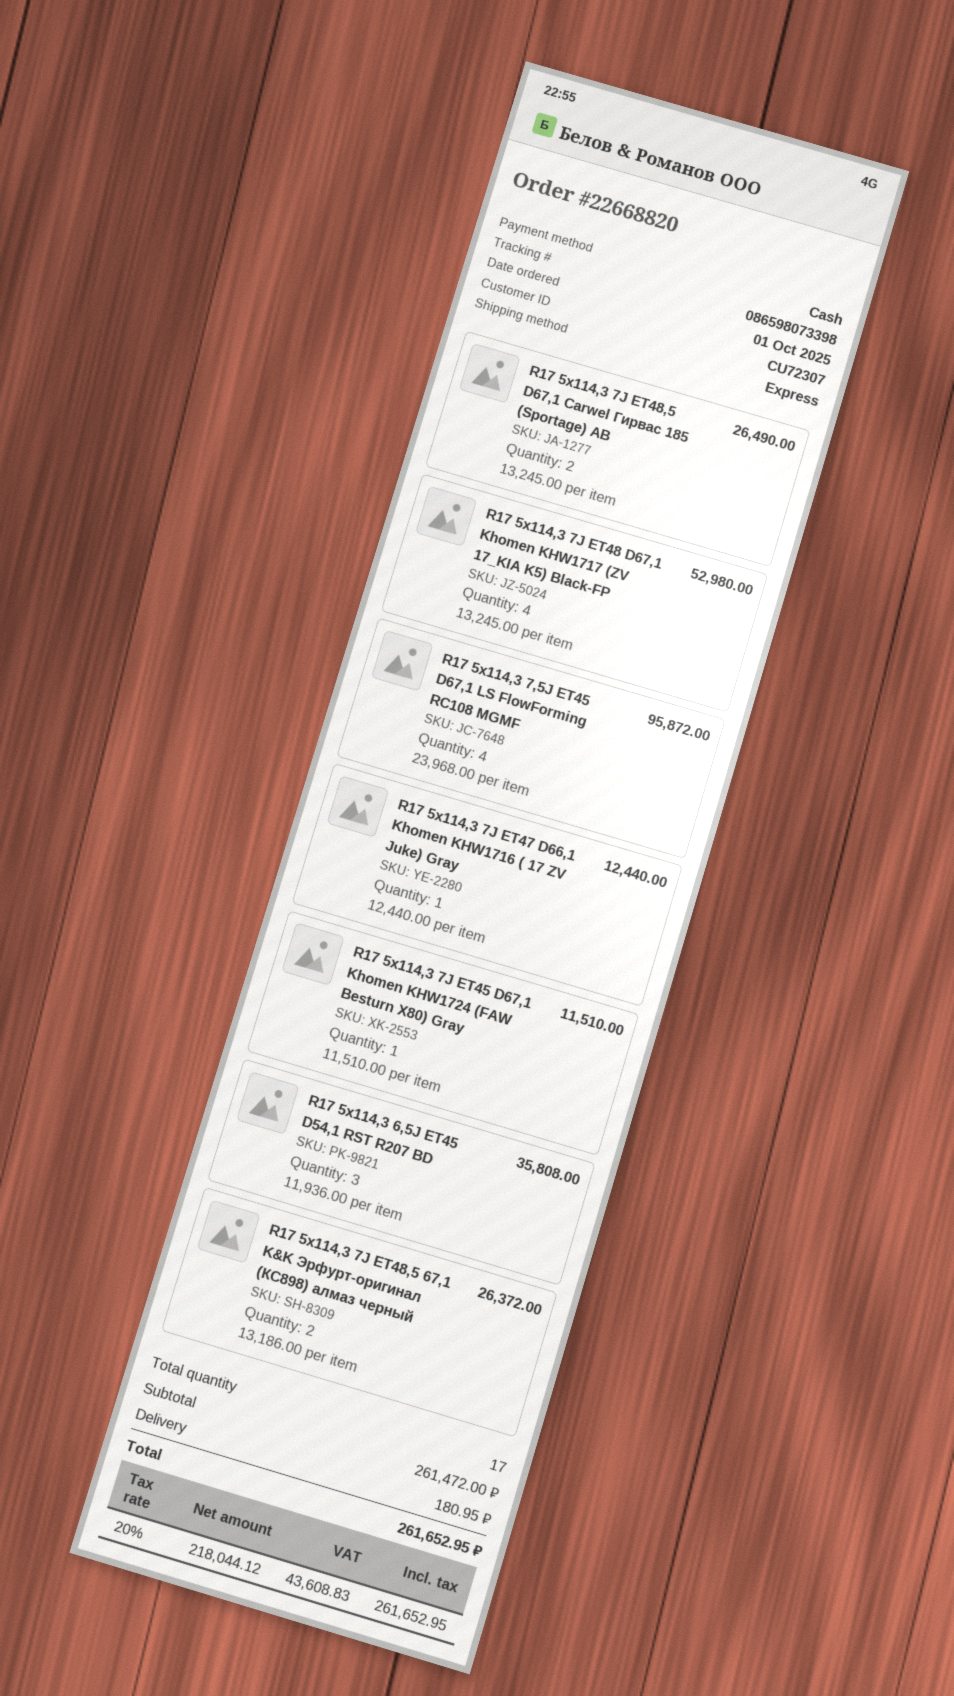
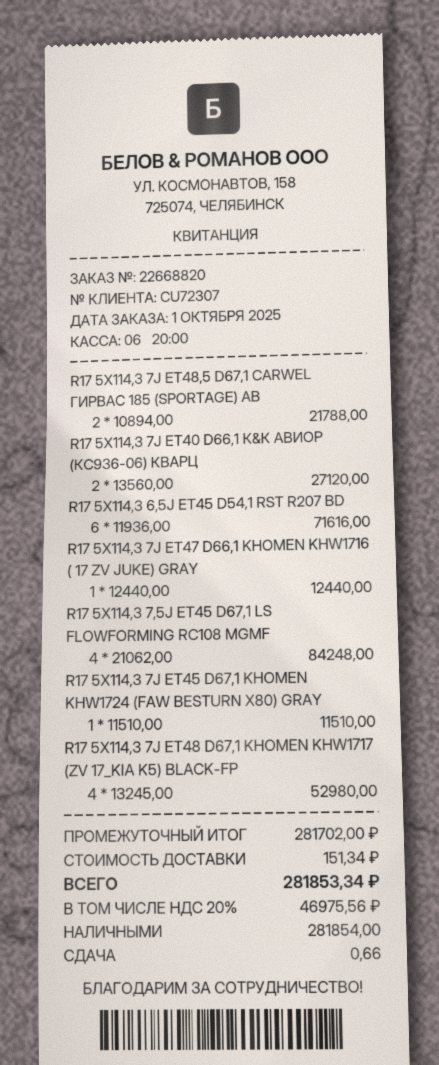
R17 5x114,3 7J ET48,5 D67,1 Carwel Гирвас 185 (Sportage) AB: 2 x 13245.00 = 26490.00 -> 2 x 10894.00 = 21788.00
R17 5x114,3 7,5J ET45 D67,1 LS FlowForming RC108 MGMF: 4 x 23968.00 = 95872.00 -> 4 x 21062.00 = 84248.00
R17 5x114,3 6,5J ET45 D54,1 RST R207 BD: 3 x 11936.00 = 35808.00 -> 6 x 11936.00 = 71616.00
R17 5x114,3 7J ET48,5 67,1 K&K Эрфурт-оригинал (КС898) алмаз черный: 2 x 13186.00 = 26372.00 -> none
R17 5X114,3 7J ET40 D66,1 К&К АВИОР (КС936-06) КВАРЦ: none -> 2 x 13560.00 = 27120.00
subtotal: 261472.00 -> 281702.00
shipping: 180.95 -> 151.34
tax: 20% = 43608.83 -> 20% = 46975.56
total: 261652.95 -> 281853.34

